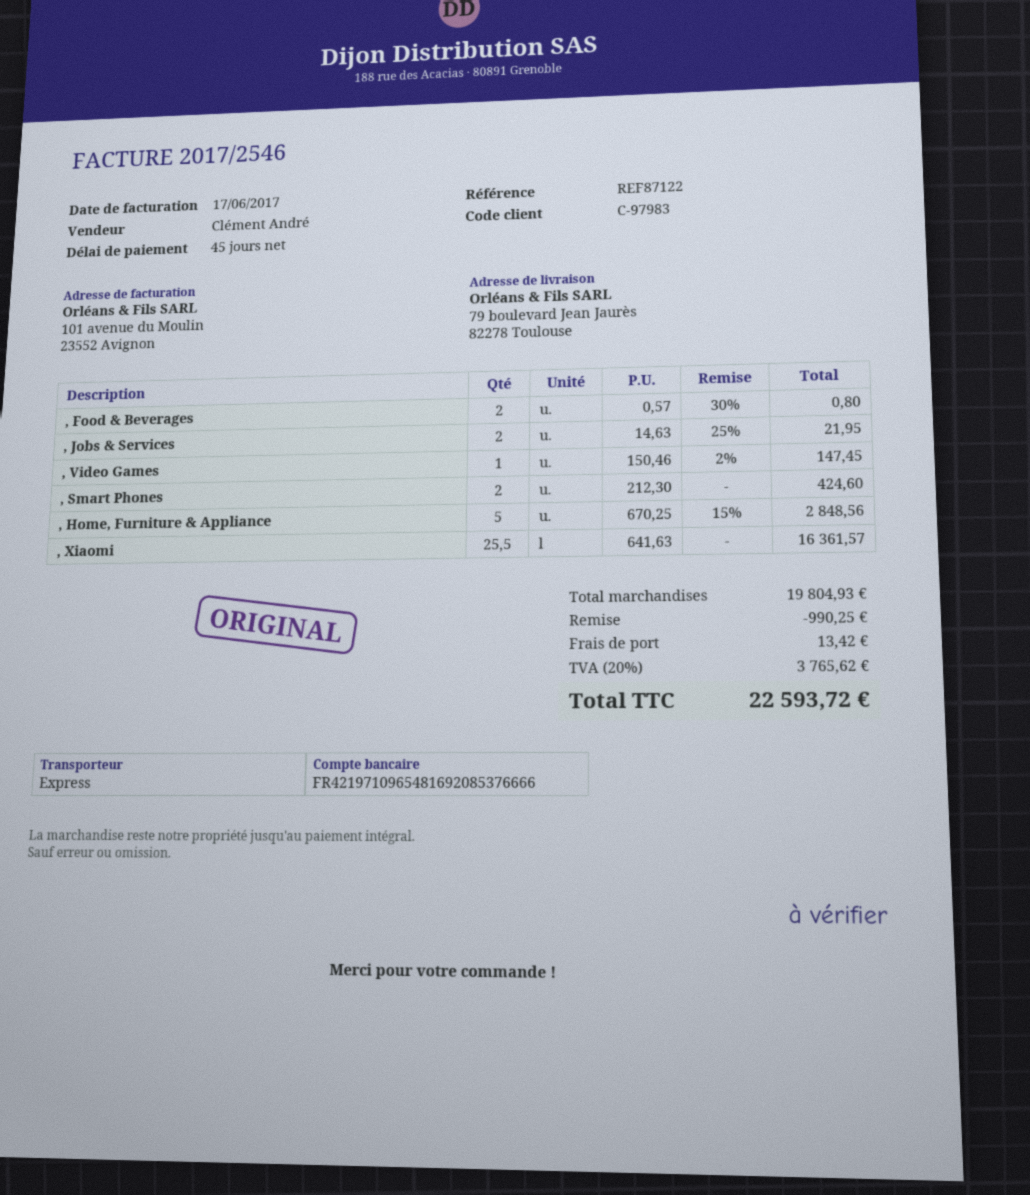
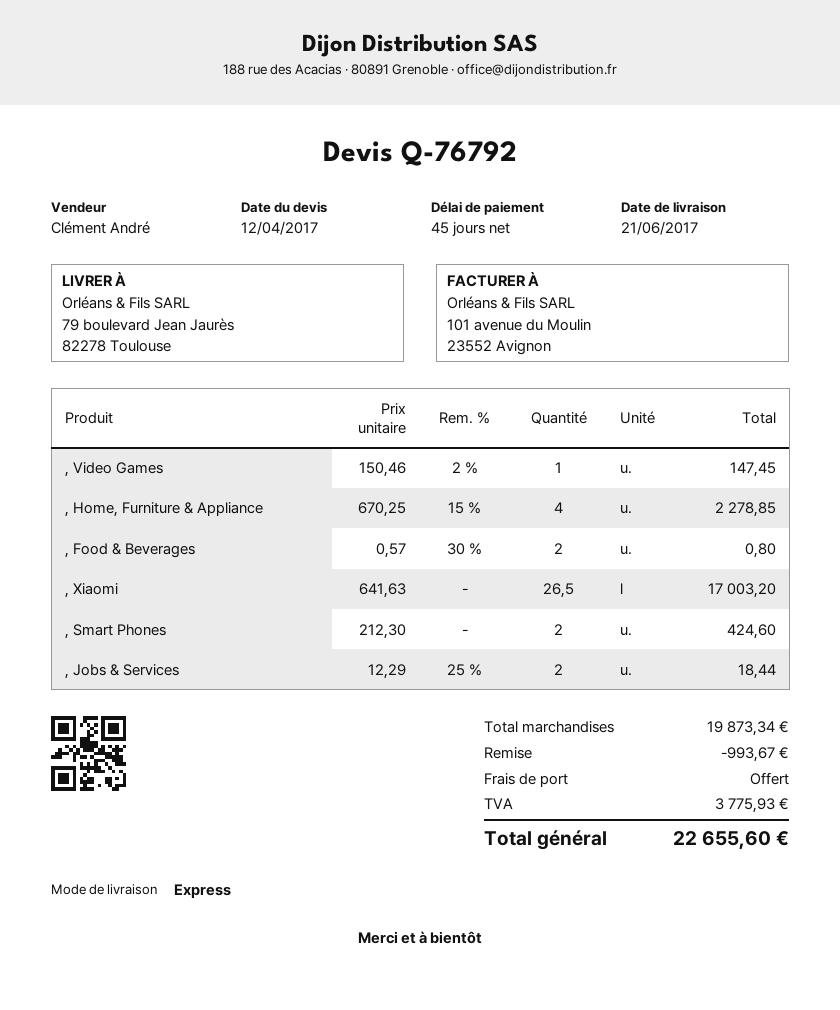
, Jobs & Services: 2 x 14.63 - 25% = 21.95 -> 2 x 12.29 - 25% = 18.44
, Home, Furniture & Appliance: 5 x 670.25 - 15% = 2848.56 -> 4 x 670.25 - 15% = 2278.85
, Xiaomi: 25.5 x 641.63 = 16361.57 -> 26.5 x 641.63 = 17003.20
subtotal: 19804.93 -> 19873.34
discount: 990.25 -> 993.67
shipping: 13.42 -> 0.00
tax: 3765.62 -> 3775.93
total: 22593.72 -> 22655.60

